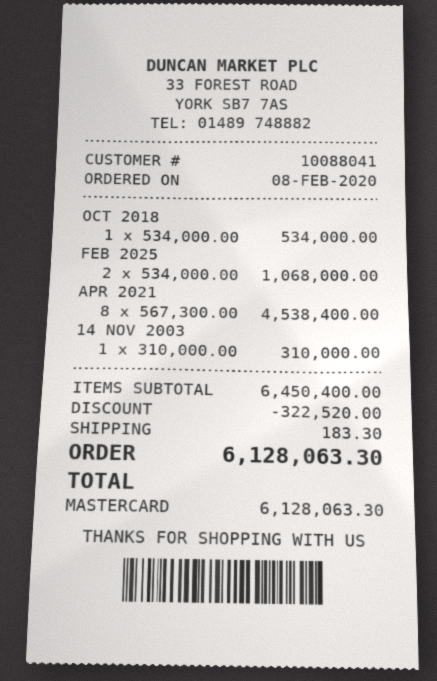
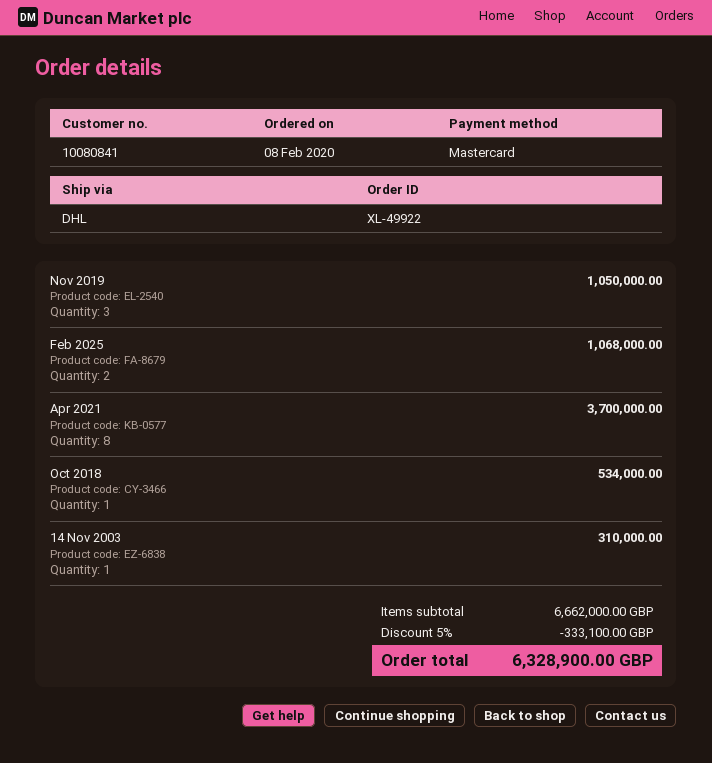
customer number: 10088041 -> 10080841
APR 2021: 8 for 4538400.00 -> 8 for 3700000.00
Nov 2019: none -> 3 for 1050000.00
subtotal: 6450400.00 -> 6662000.00
discount: 322520.00 -> 333100.00
shipping: 183.30 -> none
total: 6128063.30 -> 6328900.00

